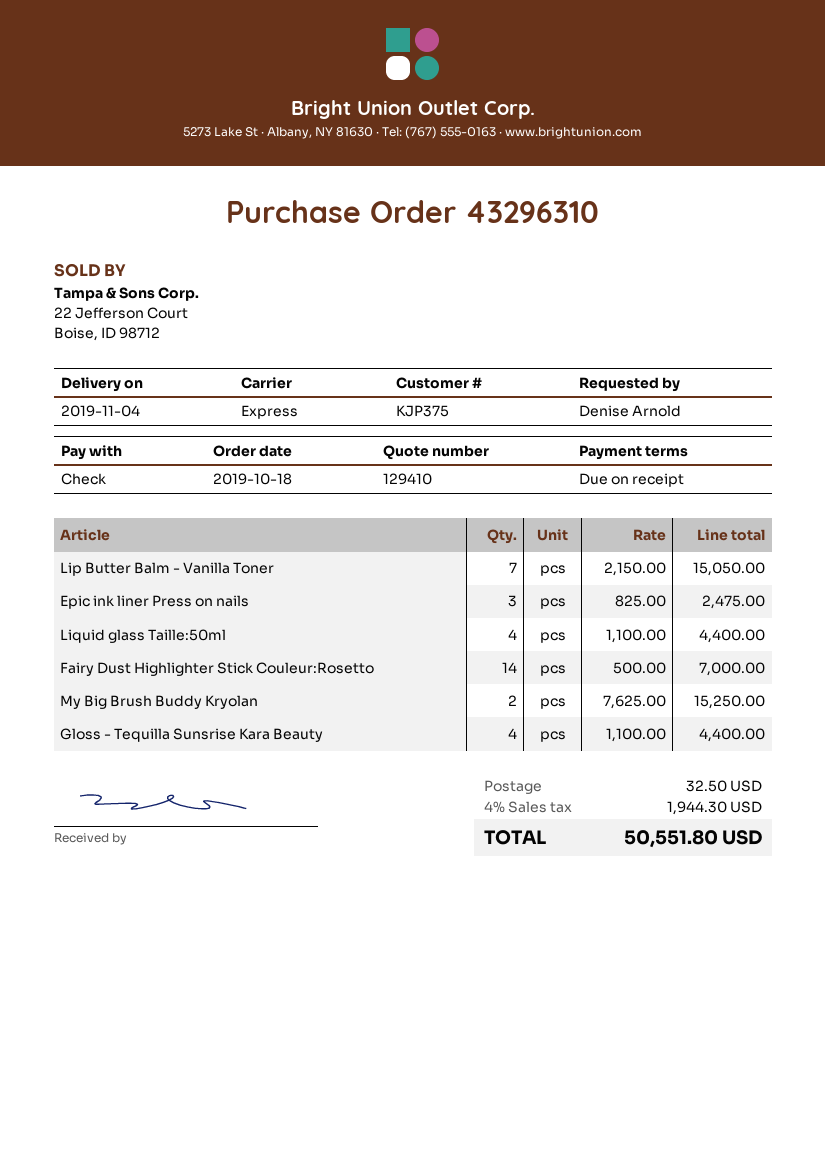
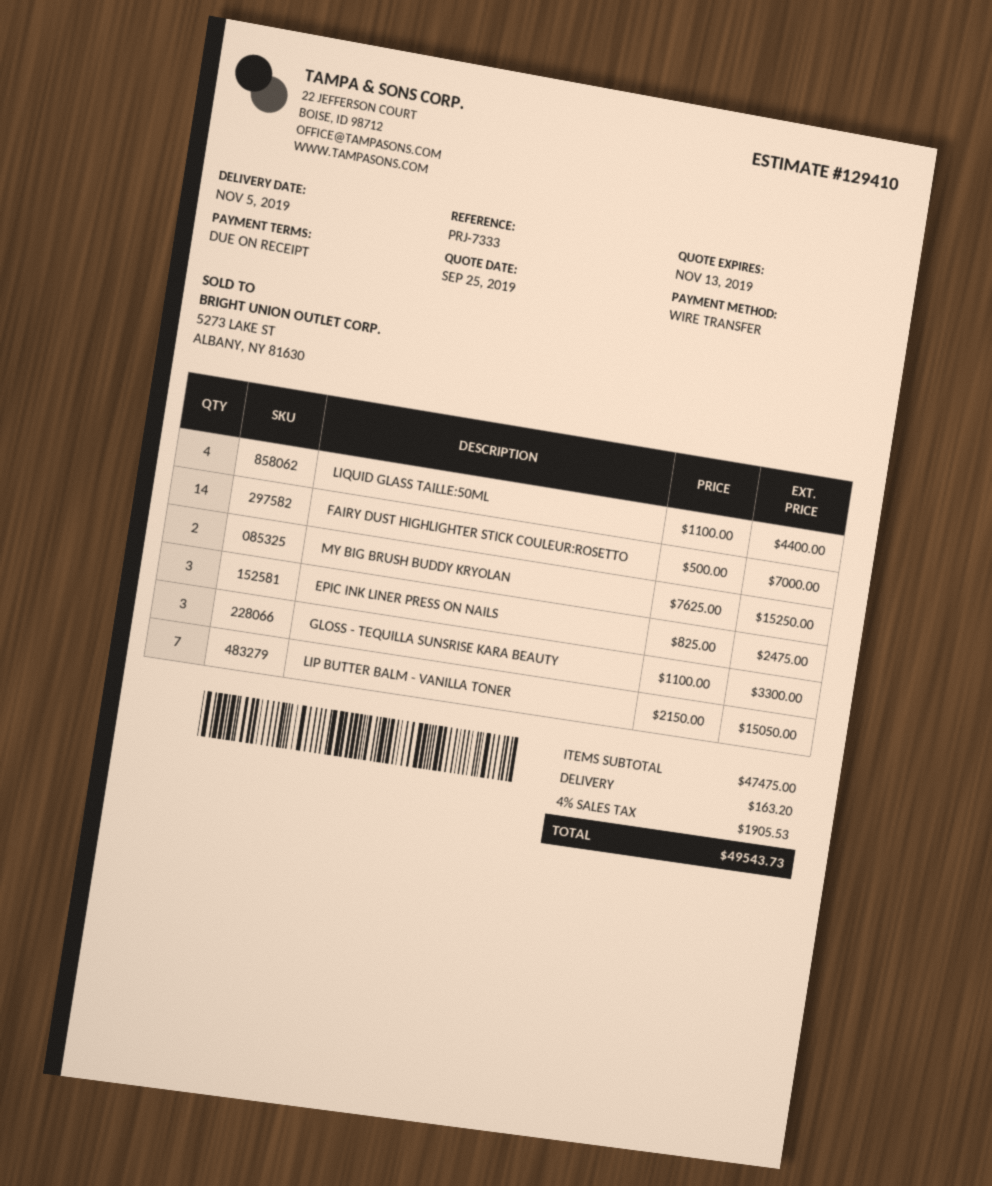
delivery date: 2019-11-04 -> 2019-11-05
payment method: cheque -> bank transfer
Gloss - Tequilla Sunsrise Kara Beauty: 4 x 1100.00 = 4400.00 -> 3 x 1100.00 = 3300.00
shipping: 32.50 -> 163.20
tax: 4% = 1944.30 -> 4% = 1905.53
total: 50551.80 -> 49543.73

